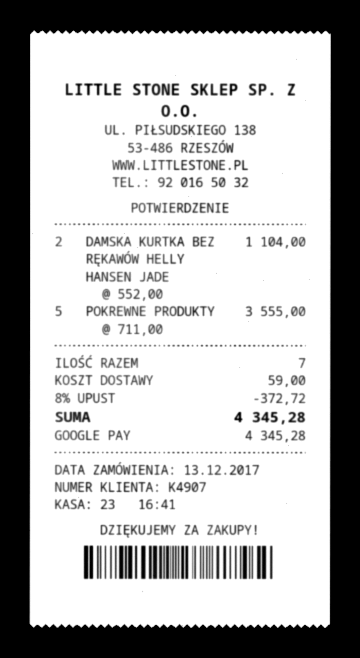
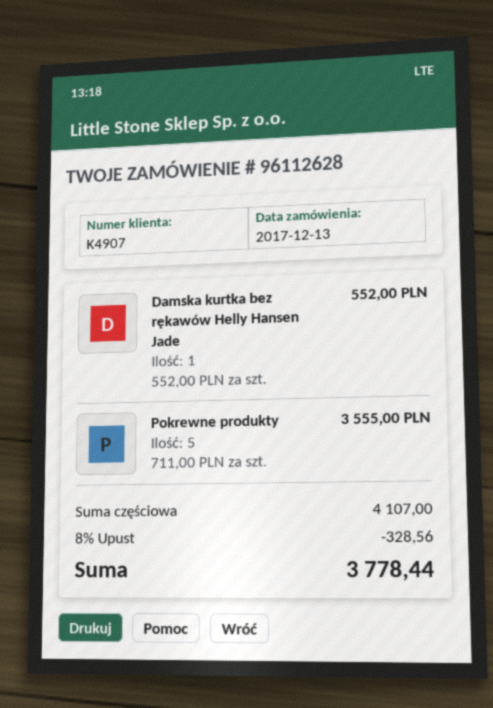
DAMSKA KURTKA BEZ RĘKAWÓW HELLY HANSEN JADE: 2 x 552.00 = 1104.00 -> 1 x 552.00 = 552.00
discount: 8% = 372.72 -> 8% = 328.56
shipping: 59.00 -> none
total: 4345.28 -> 3778.44

